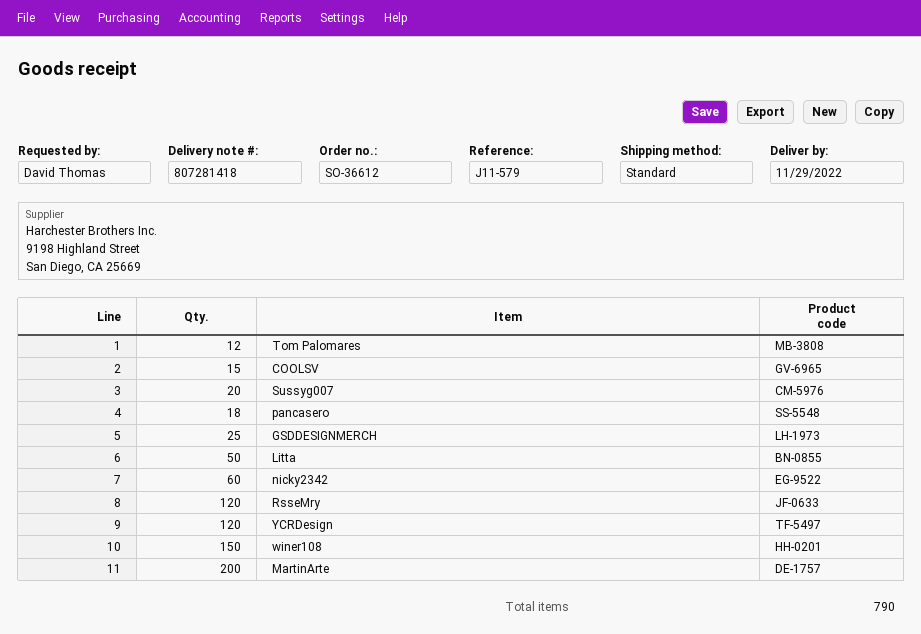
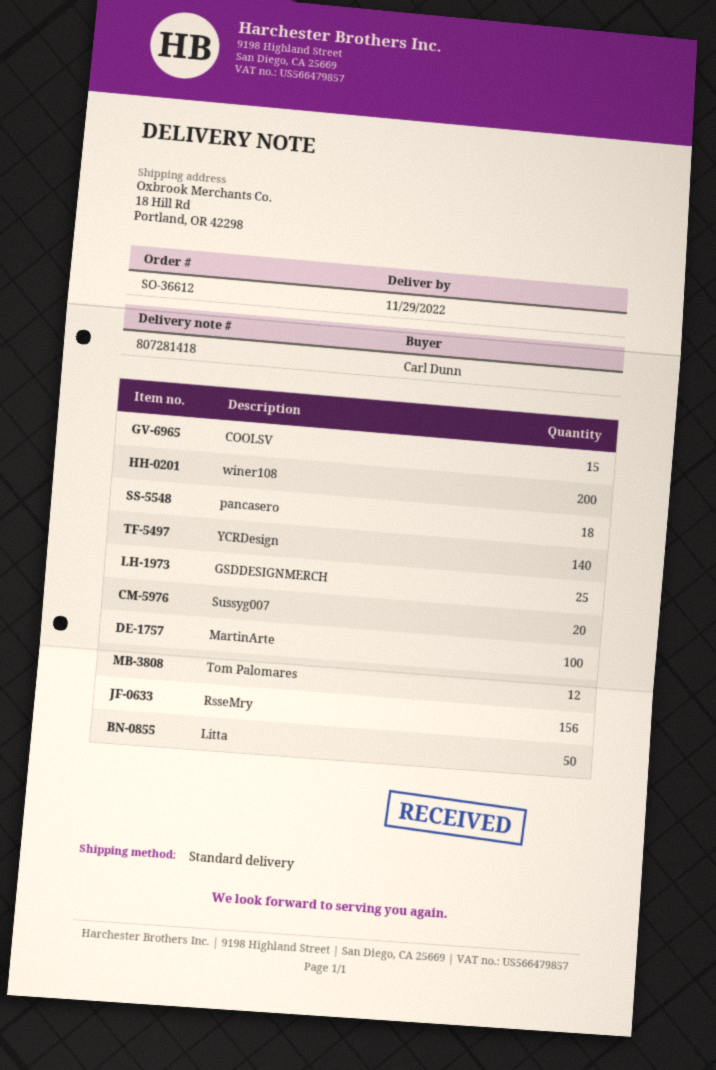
ordered by: David Thomas -> Carl Dunn
nicky2342: 60 -> none
RsseMry: 120 -> 156
YCRDesign: 120 -> 140
winer108: 150 -> 200
MartinArte: 200 -> 100

